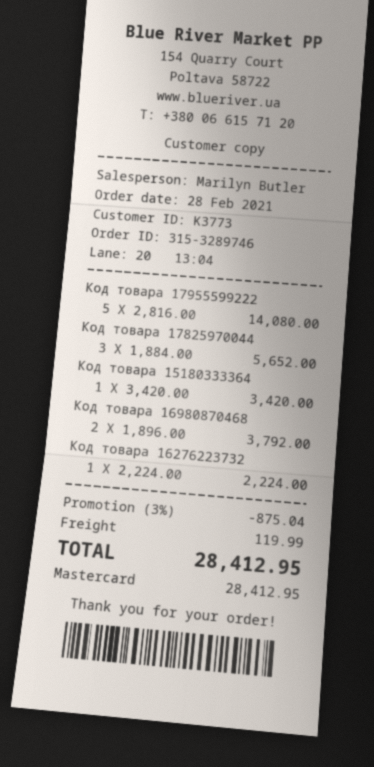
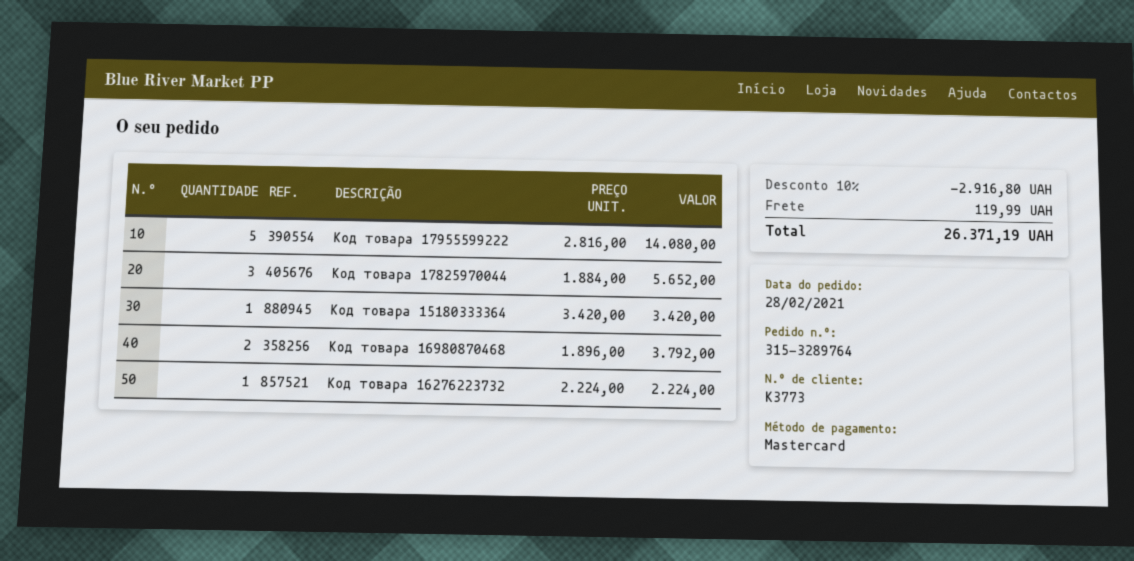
order number: 315-3289746 -> 315-3289764
discount: 3% = 875.04 -> 10% = 2916.80
total: 28412.95 -> 26371.19

